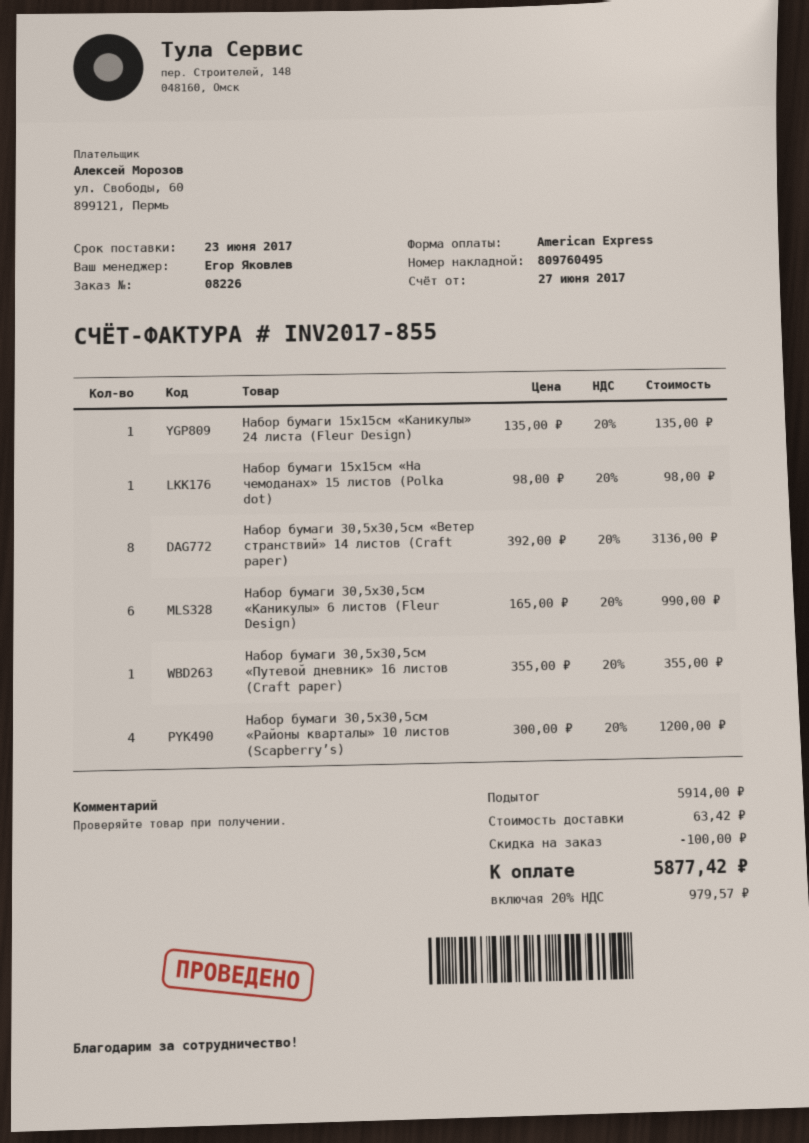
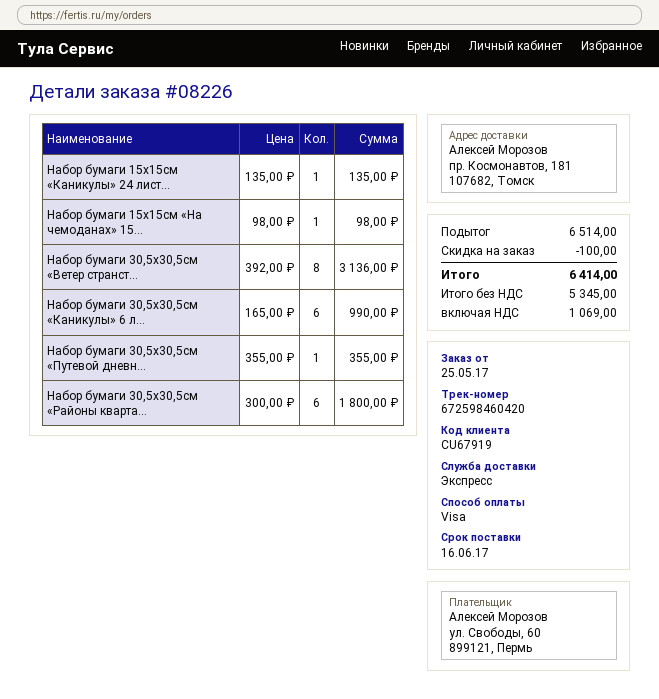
delivery date: 2017-06-23 -> 2017-06-16
payment method: American Express -> Visa
Набор бумаги 30,5х30,5см «Районы кварталы» 10 листов (Scapberry’s): 4 x 300.00 = 1200.00 -> 6 x 300.00 = 1800.00
subtotal: 5914.00 -> 6514.00
shipping: 63.42 -> none
tax: 979.57 -> 1069.00
total: 5877.42 -> 6414.00

